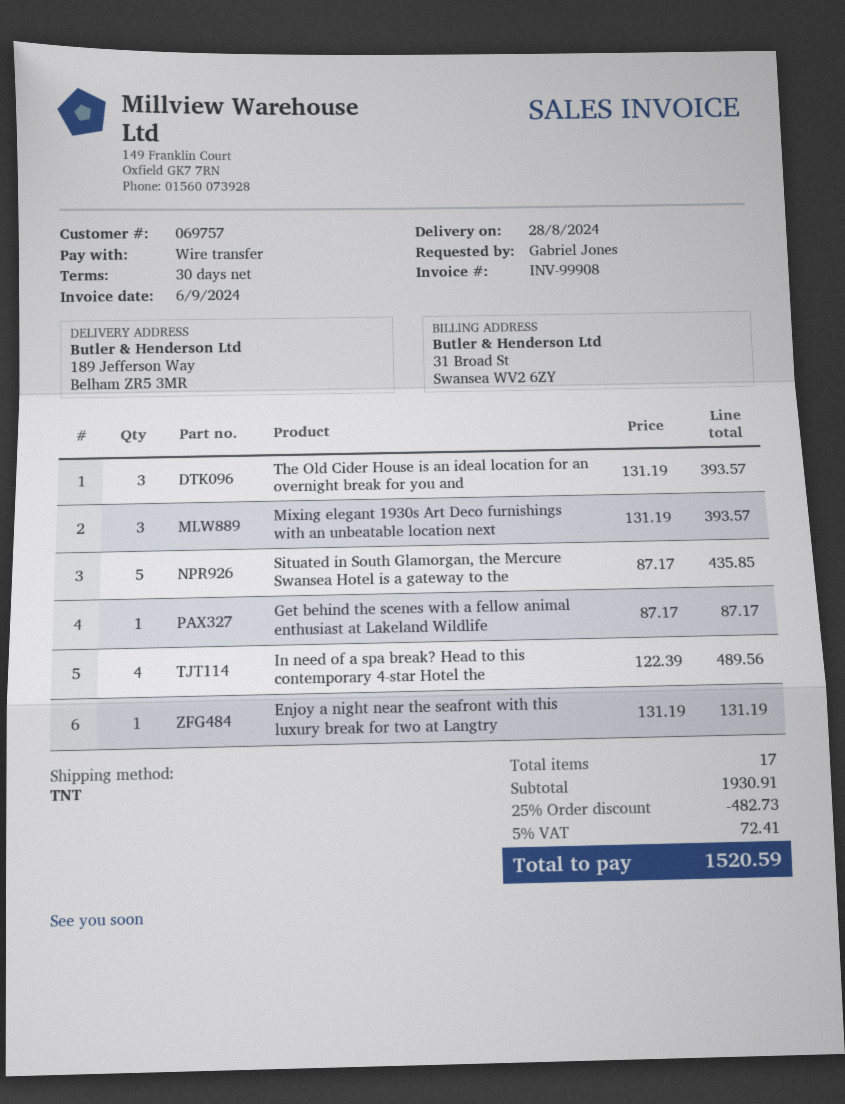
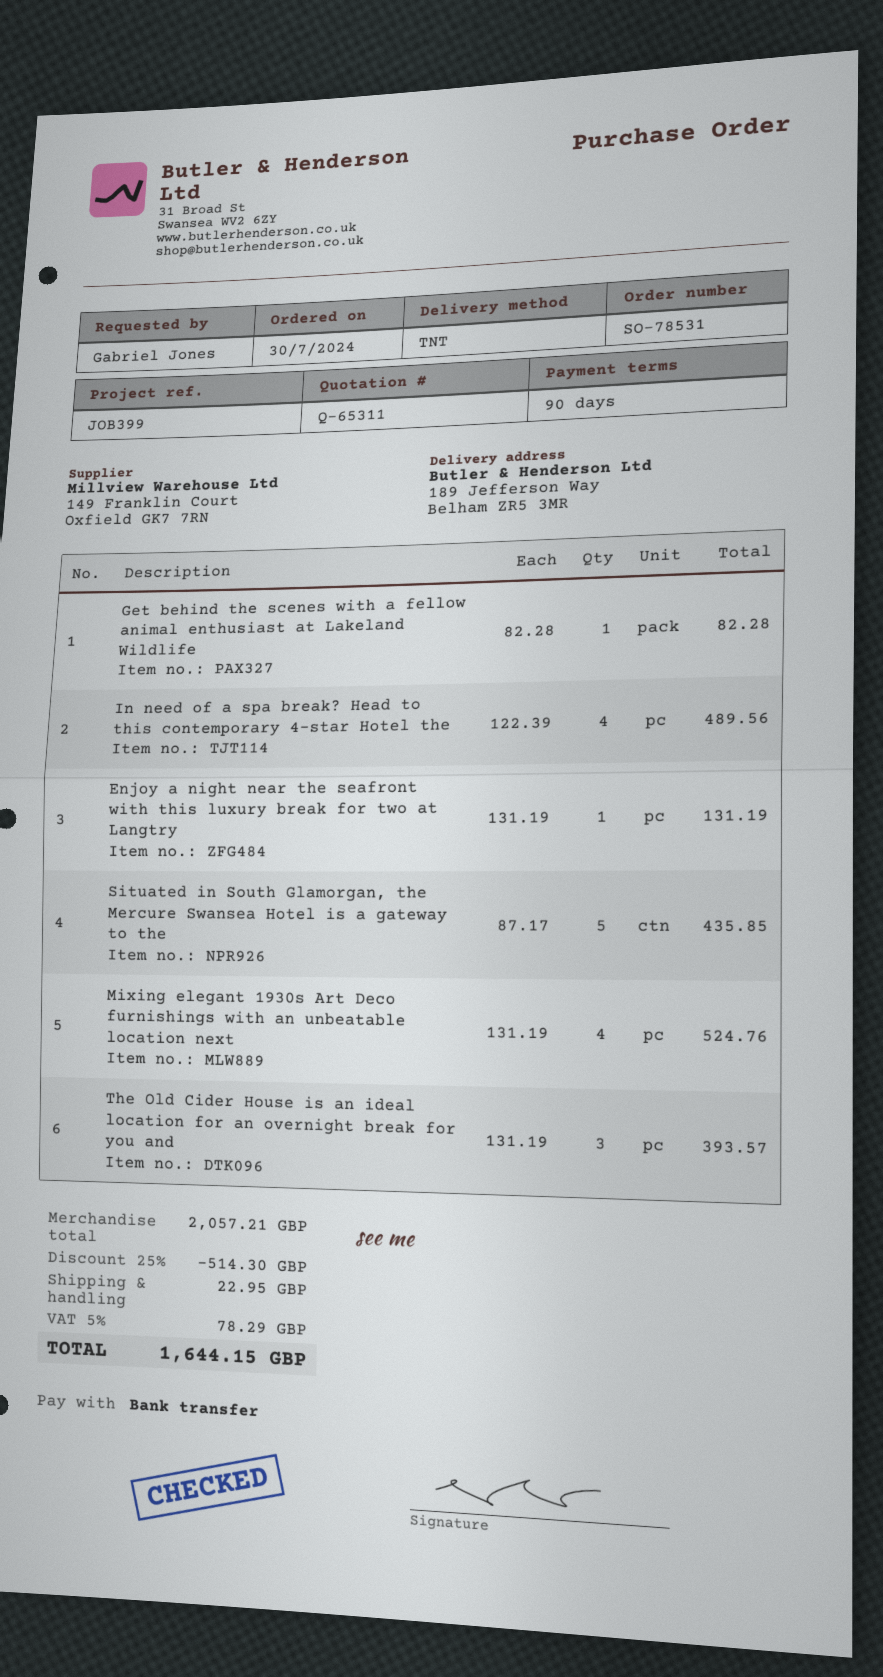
payment terms: 30 days -> 90 days
Mixing elegant 1930s Art Deco furnishings with an unbeatable location next: 3 x 131.19 = 393.57 -> 4 x 131.19 = 524.76
Get behind the scenes with a fellow animal enthusiast at Lakeland Wildlife: 1 x 87.17 = 87.17 -> 1 x 82.28 = 82.28
subtotal: 1930.91 -> 2057.21
discount: 25% = 482.73 -> 25% = 514.30
shipping: none -> 22.95
tax: 5% = 72.41 -> 5% = 78.29
total: 1520.59 -> 1644.15

